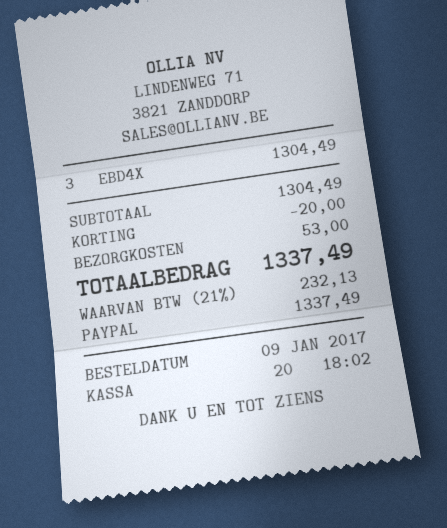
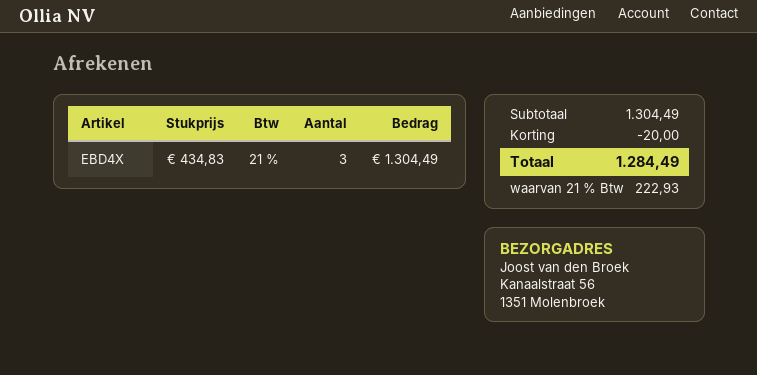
shipping: 53.00 -> none
tax: 21% = 232.13 -> 21% = 222.93
total: 1337.49 -> 1284.49

